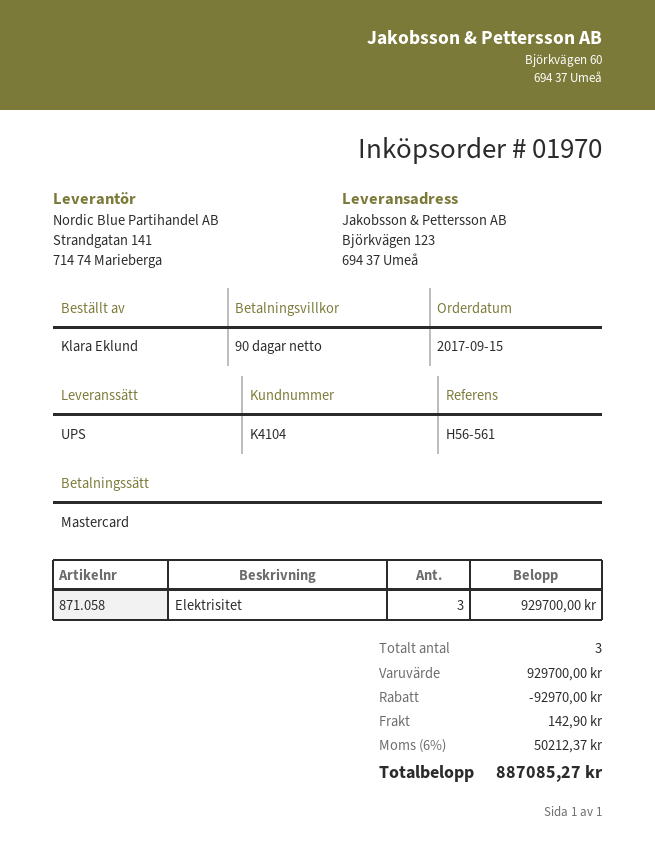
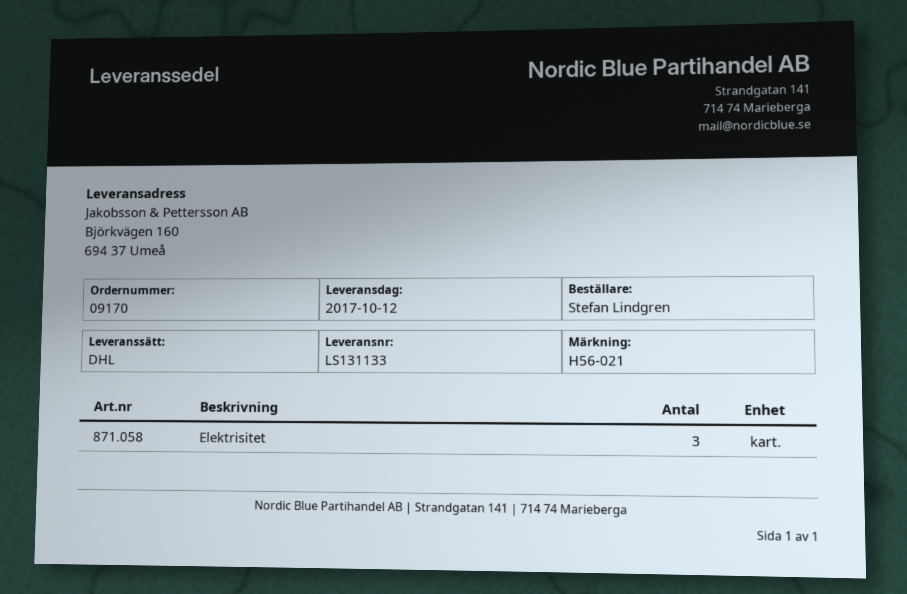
order number: 01970 -> 09170
reference: H56-561 -> H56-021
ordered by: Klara Eklund -> Stefan Lindgren
shipping method: UPS -> DHL
ship to: Björkvägen 123, 694 37 Umeå -> Björkvägen 160, 694 37 Umeå

